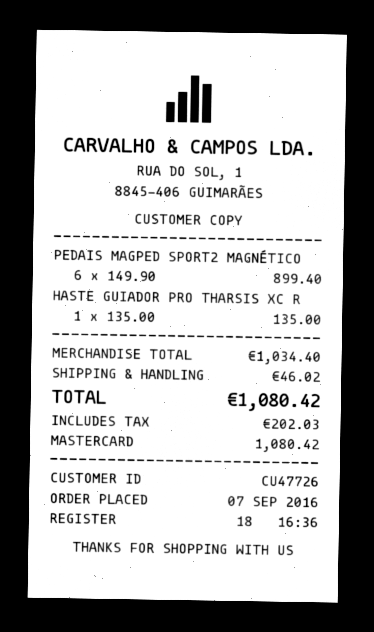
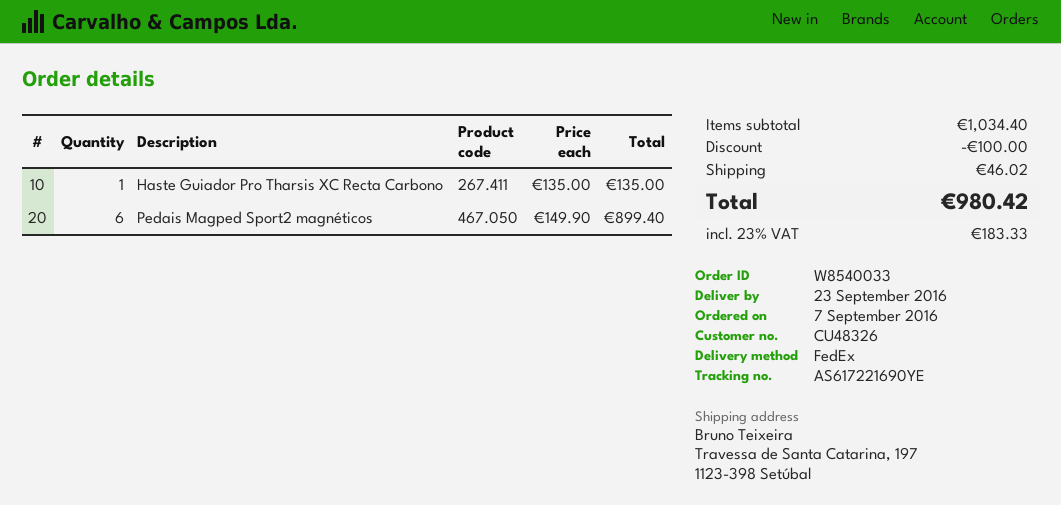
customer number: CU47726 -> CU48326
discount: none -> 100.00
tax: 202.03 -> 183.33
total: 1080.42 -> 980.42

